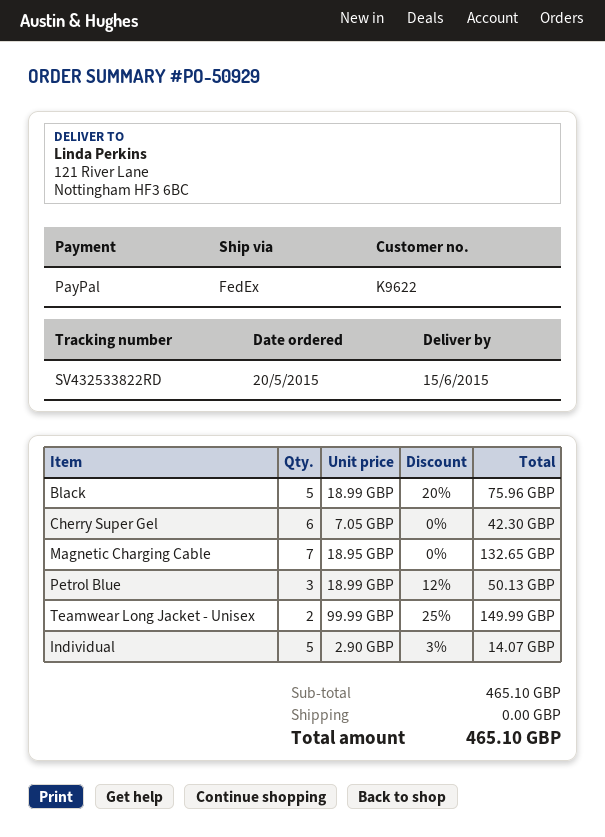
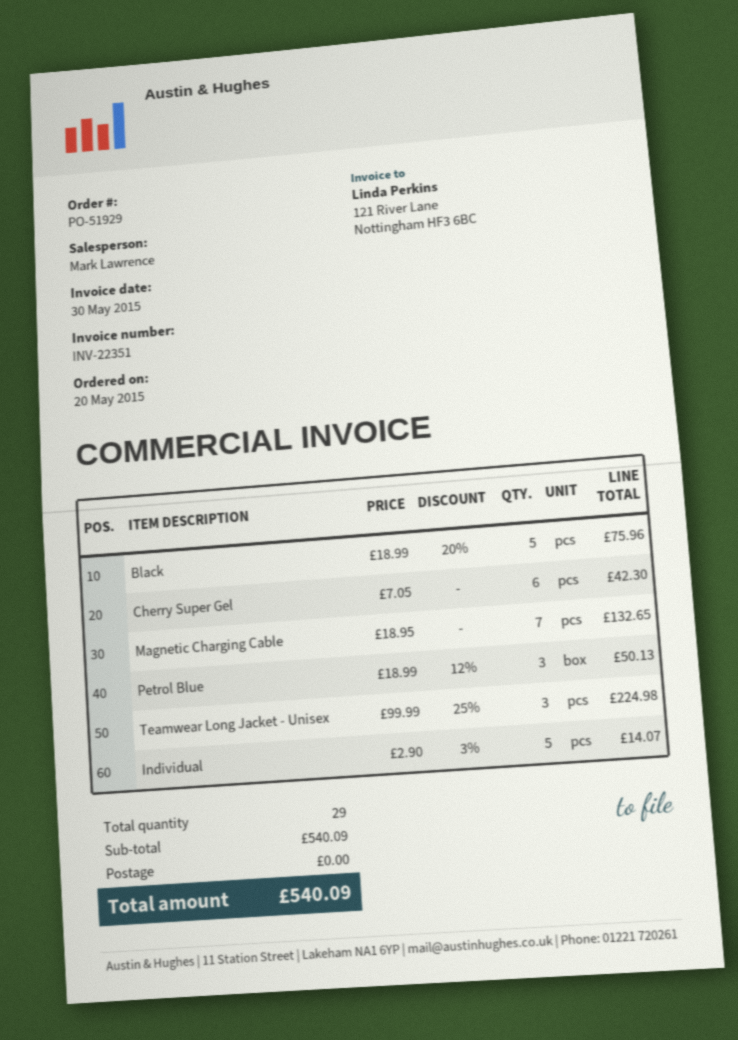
order number: PO-50929 -> PO-51929
Teamwear Long Jacket - Unisex: 2 x 99.99 - 25% = 149.99 -> 3 x 99.99 - 25% = 224.98
subtotal: 465.10 -> 540.09
total: 465.10 -> 540.09

